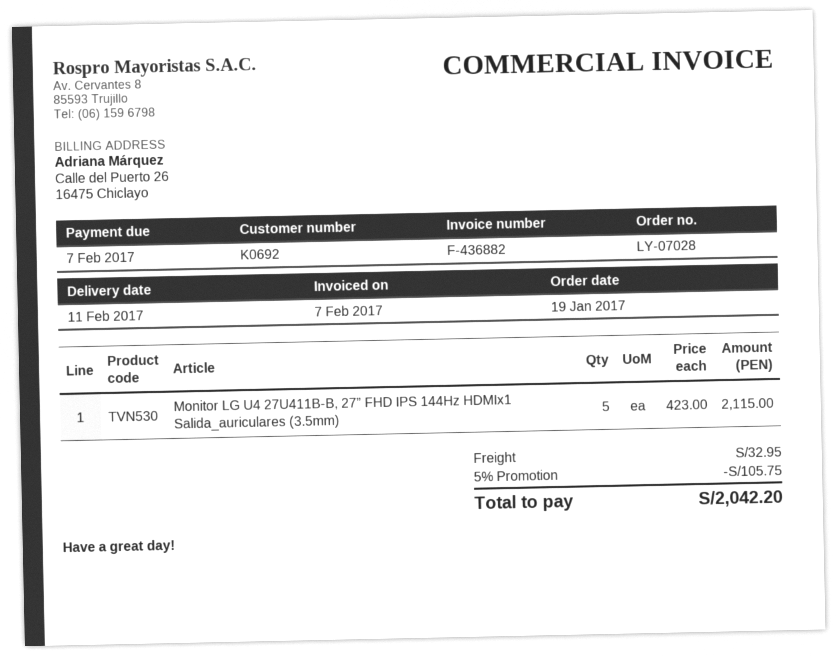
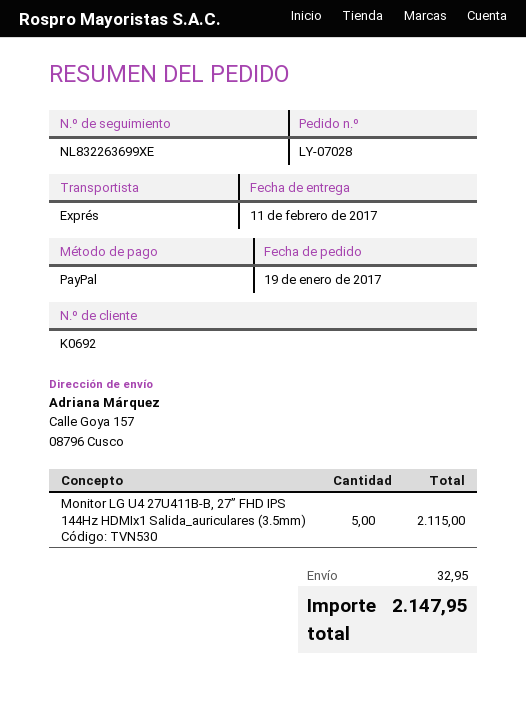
discount: 5% = 105.75 -> none
total: 2042.20 -> 2147.95

